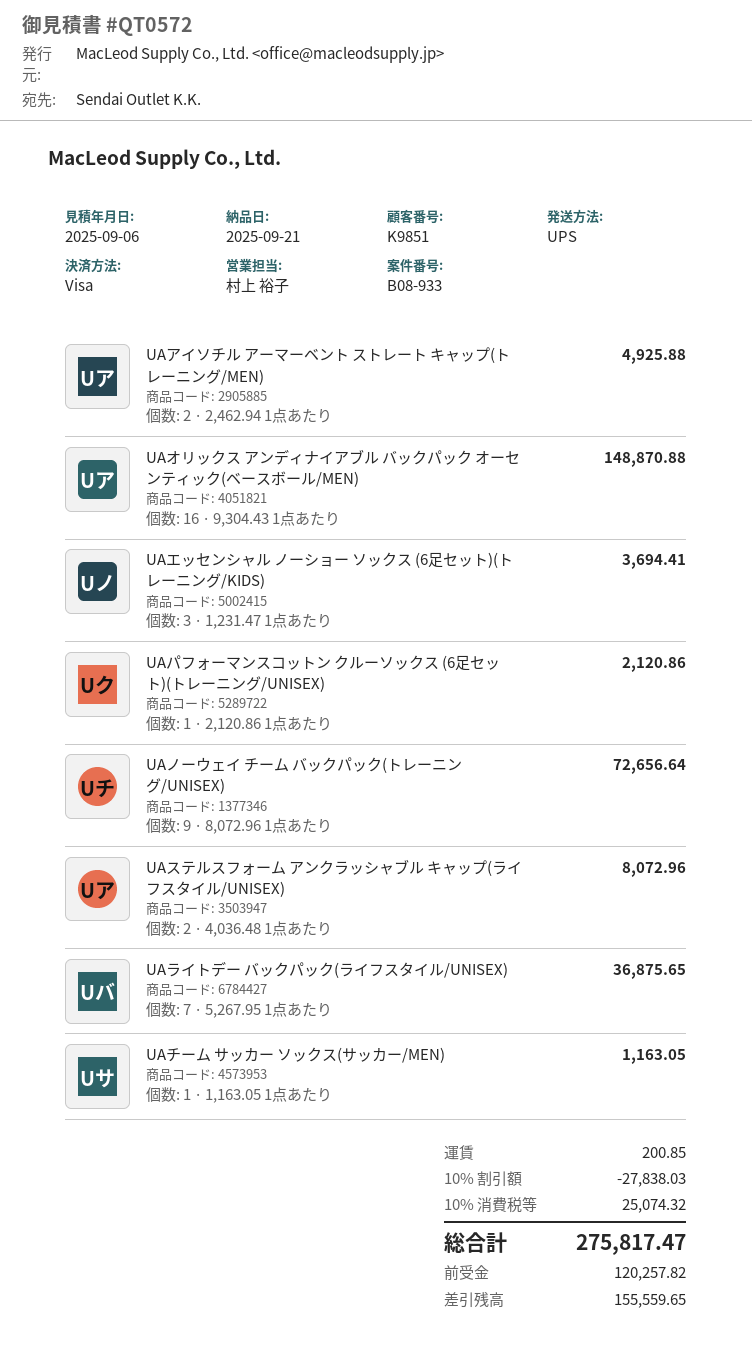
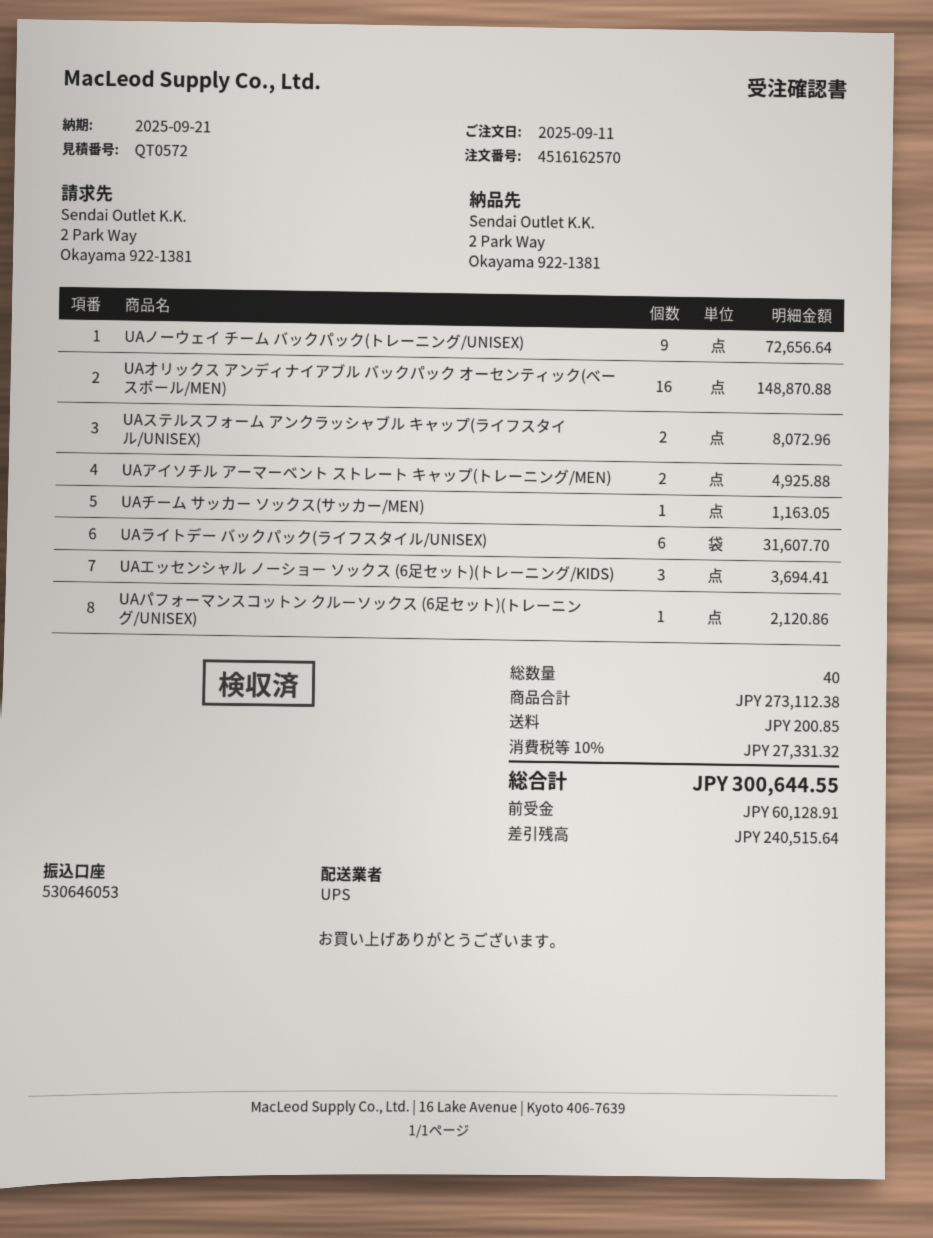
UAライトデー バックパック(ライフスタイル/UNISEX): 7 for 36875.65 -> 6 for 31607.70
discount: 10% = 27838.03 -> none
tax: 10% = 25074.32 -> 10% = 27331.32
total: 275817.47 -> 300644.55
deposit: 120257.82 -> 60128.91
balance: 155559.65 -> 240515.64

